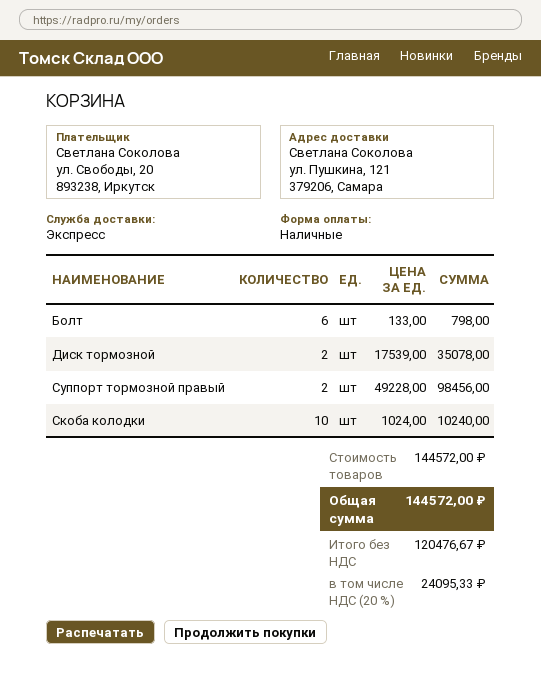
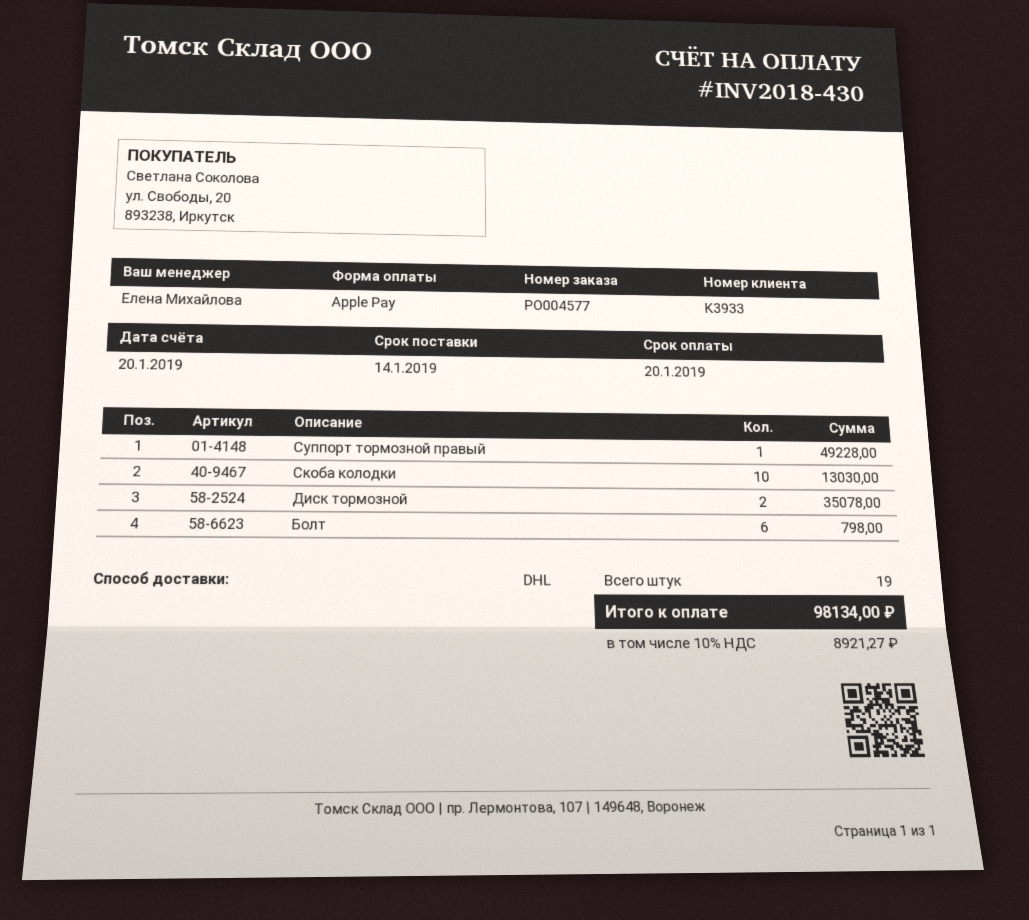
payment method: cash -> Apple Pay
shipping method: express -> DHL
Суппорт тормозной правый: 2 for 98456.00 -> 1 for 49228.00
Скоба колодки: 10 for 10240.00 -> 10 for 13030.00
tax: 20% = 24095.33 -> 10% = 8921.27
total: 144572.00 -> 98134.00

